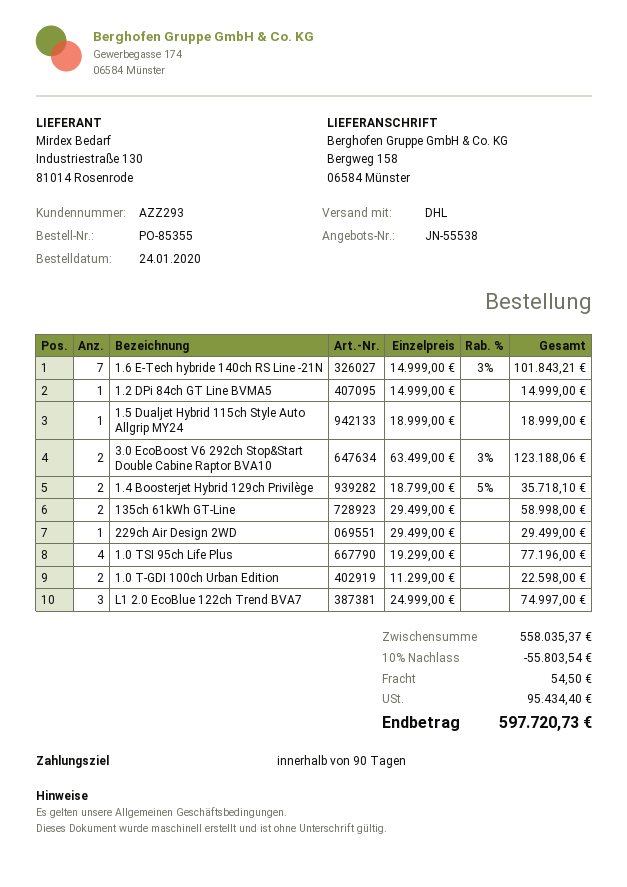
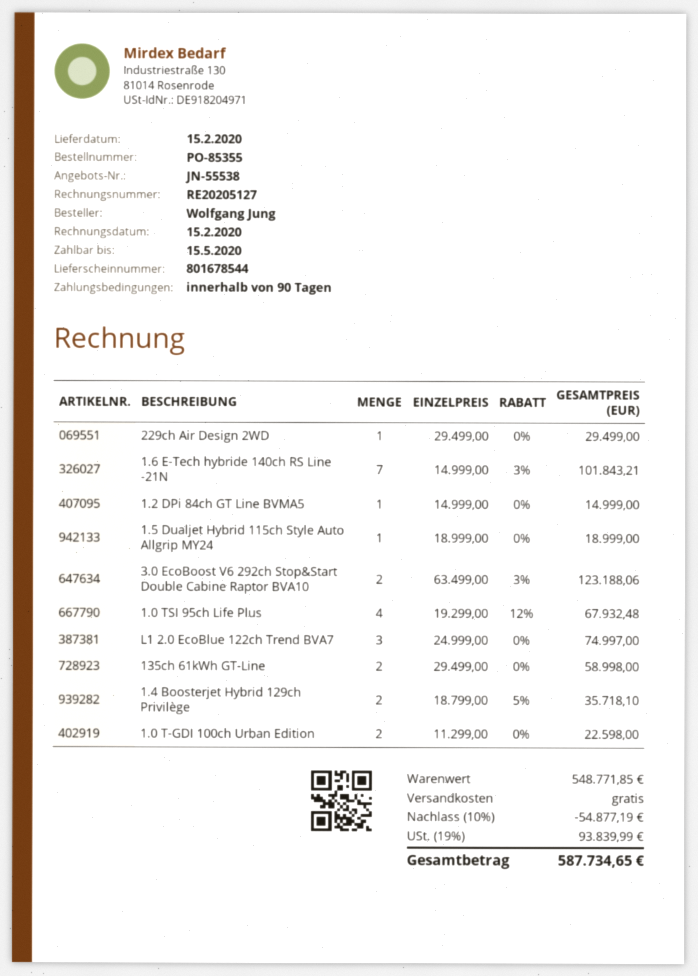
1.0 TSI 95ch Life Plus: 4 x 19299.00 = 77196.00 -> 4 x 19299.00 - 12% = 67932.48
subtotal: 558035.37 -> 548771.85
discount: 10% = 55803.54 -> 10% = 54877.19
shipping: 54.50 -> 0.00
tax: 95434.40 -> 93839.99
total: 597720.73 -> 587734.65

